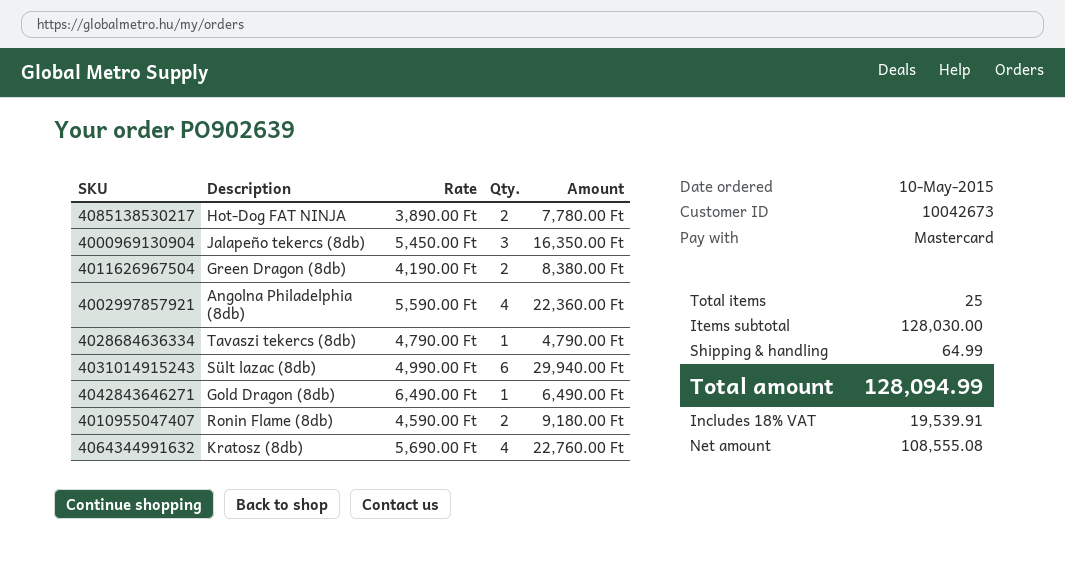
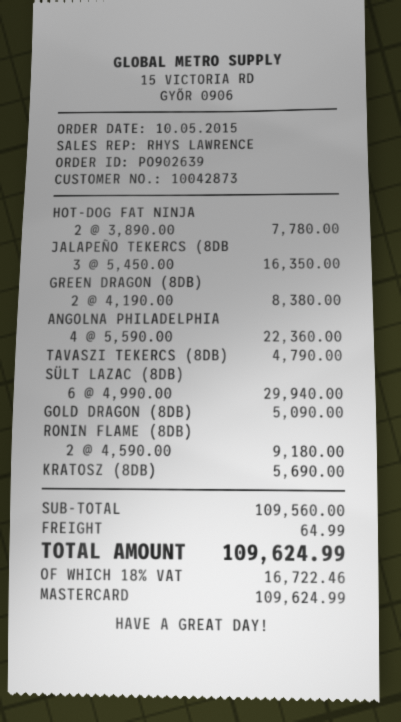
customer number: 10042673 -> 10042873
Gold Dragon (8db): 1 x 6490.00 = 6490.00 -> 1 x 5090.00 = 5090.00
Kratosz (8db): 4 x 5690.00 = 22760.00 -> 1 x 5690.00 = 5690.00
subtotal: 128030.00 -> 109560.00
tax: 18% = 19539.91 -> 18% = 16722.46
total: 128094.99 -> 109624.99

